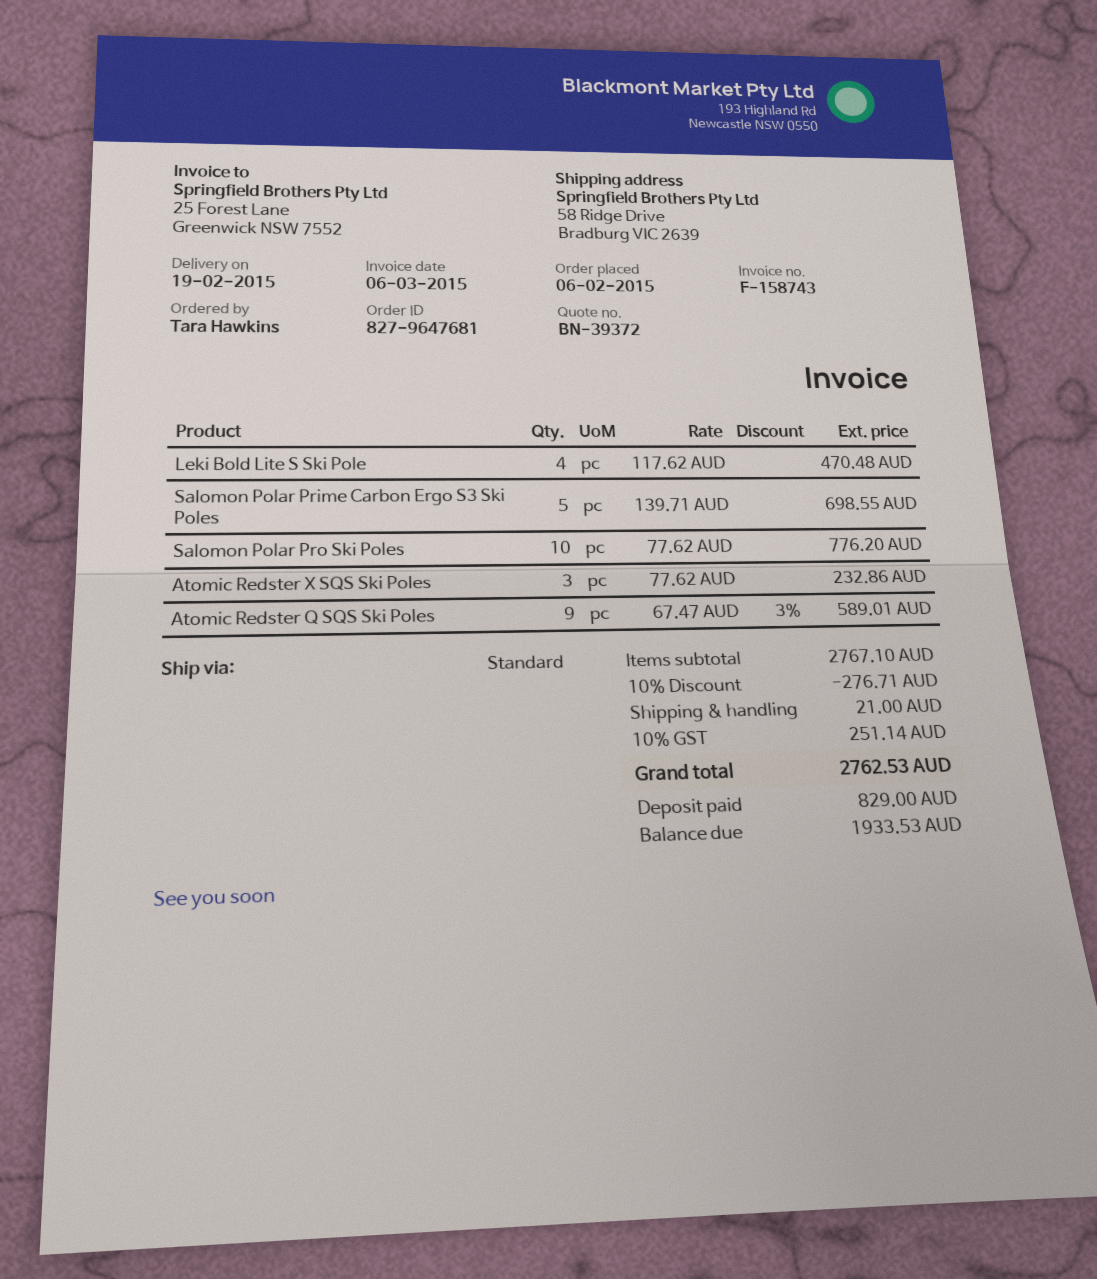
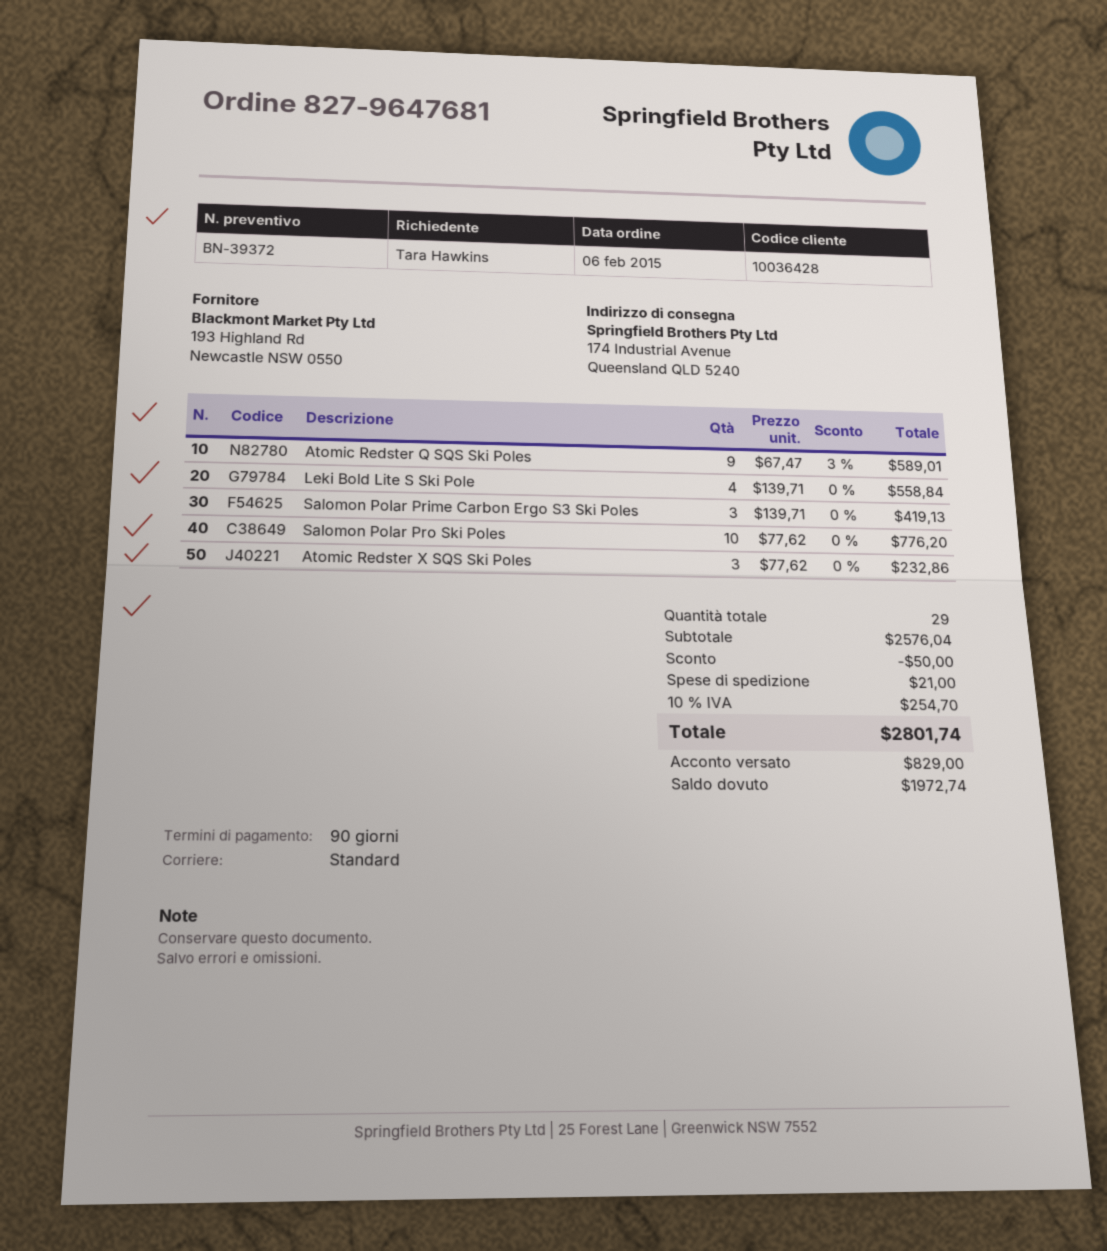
ship to: 58 Ridge Drive, Bradburg VIC 2639 -> 174 Industrial Avenue, Queensland QLD 5240
Leki Bold Lite S Ski Pole: 4 x 117.62 = 470.48 -> 4 x 139.71 = 558.84
Salomon Polar Prime Carbon Ergo S3 Ski Poles: 5 x 139.71 = 698.55 -> 3 x 139.71 = 419.13
subtotal: 2767.10 -> 2576.04
discount: 276.71 -> 50.00
tax: 10% = 251.14 -> 10% = 254.70
total: 2762.53 -> 2801.74
balance: 1933.53 -> 1972.74

